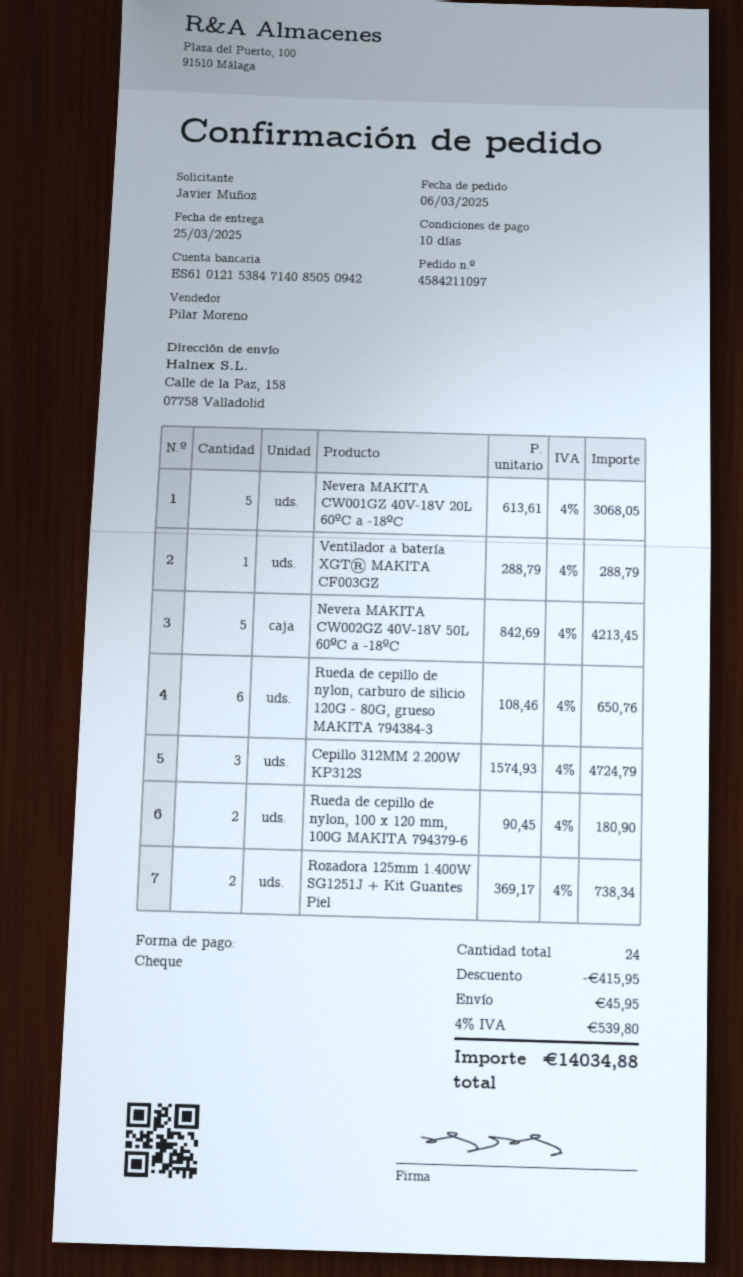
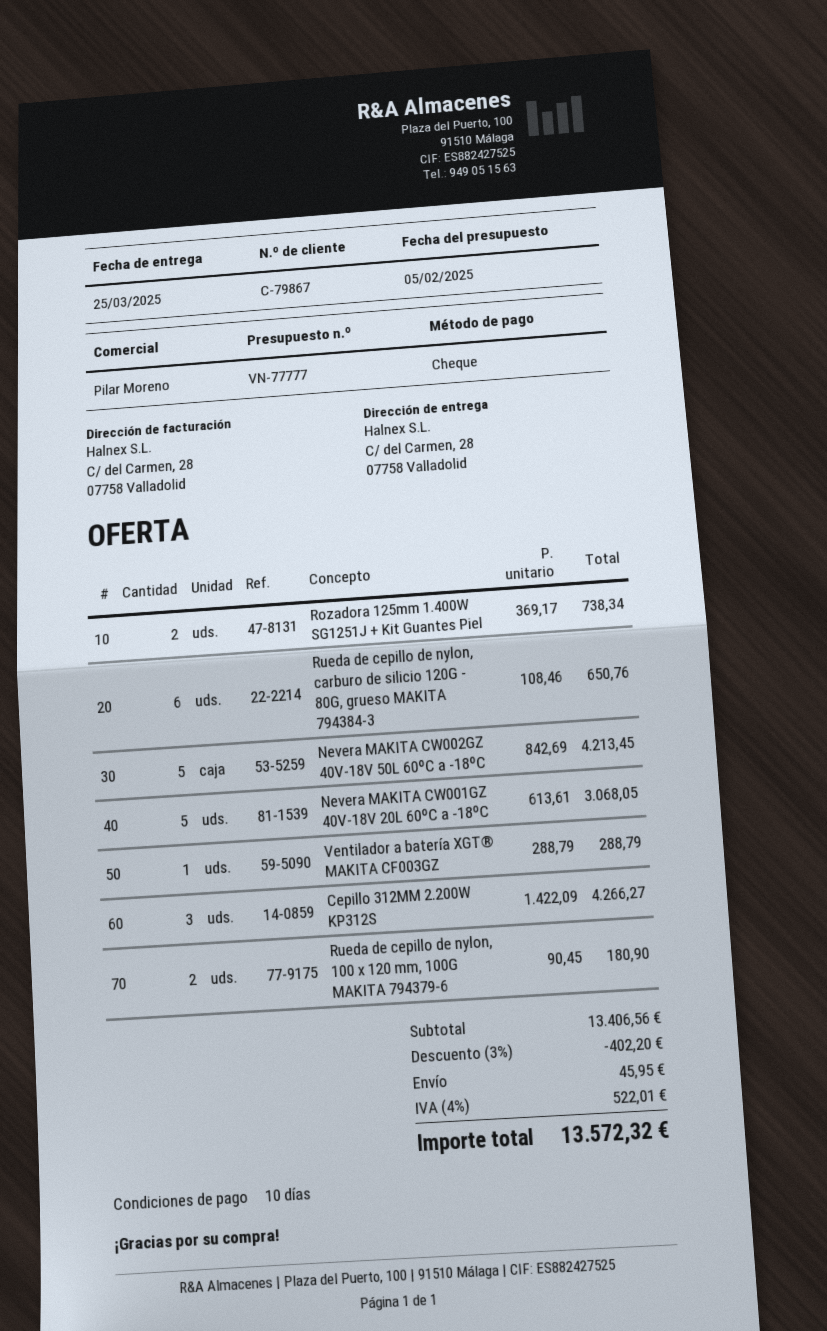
ship to: Calle de la Paz, 158, 07758 Valladolid -> C/ del Carmen, 28, 07758 Valladolid
Cepillo 312MM 2.200W KP312S: 3 x 1574.93 = 4724.79 -> 3 x 1422.09 = 4266.27
discount: 415.95 -> 402.20
tax: 4% = 539.80 -> 4% = 522.01
total: 14034.88 -> 13572.32

